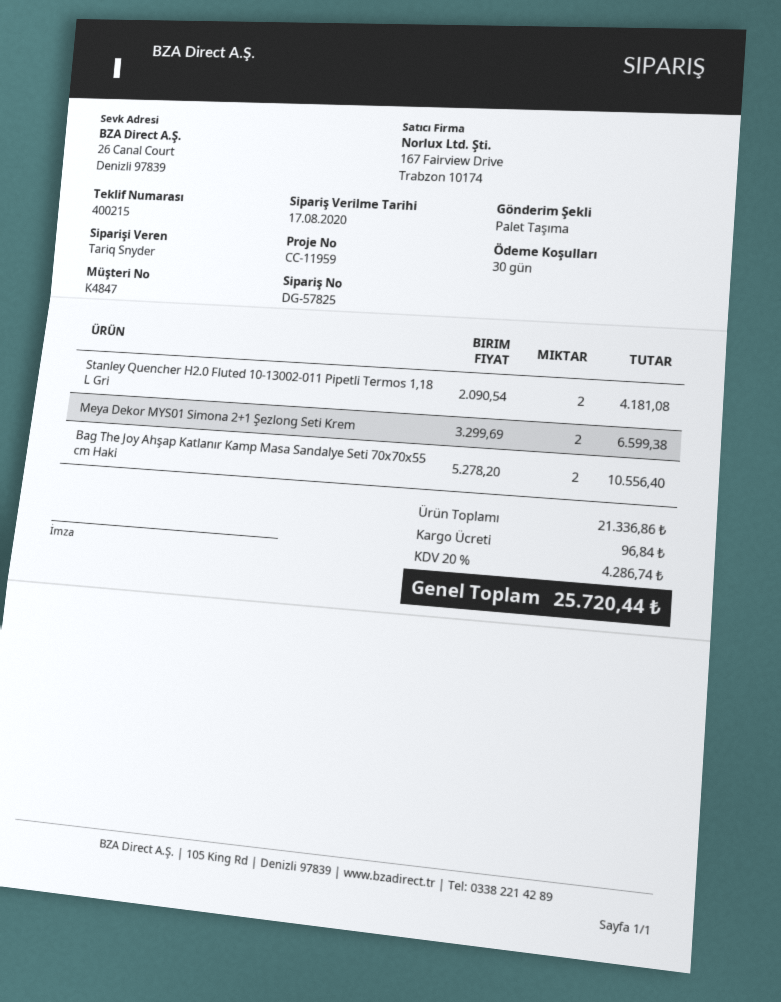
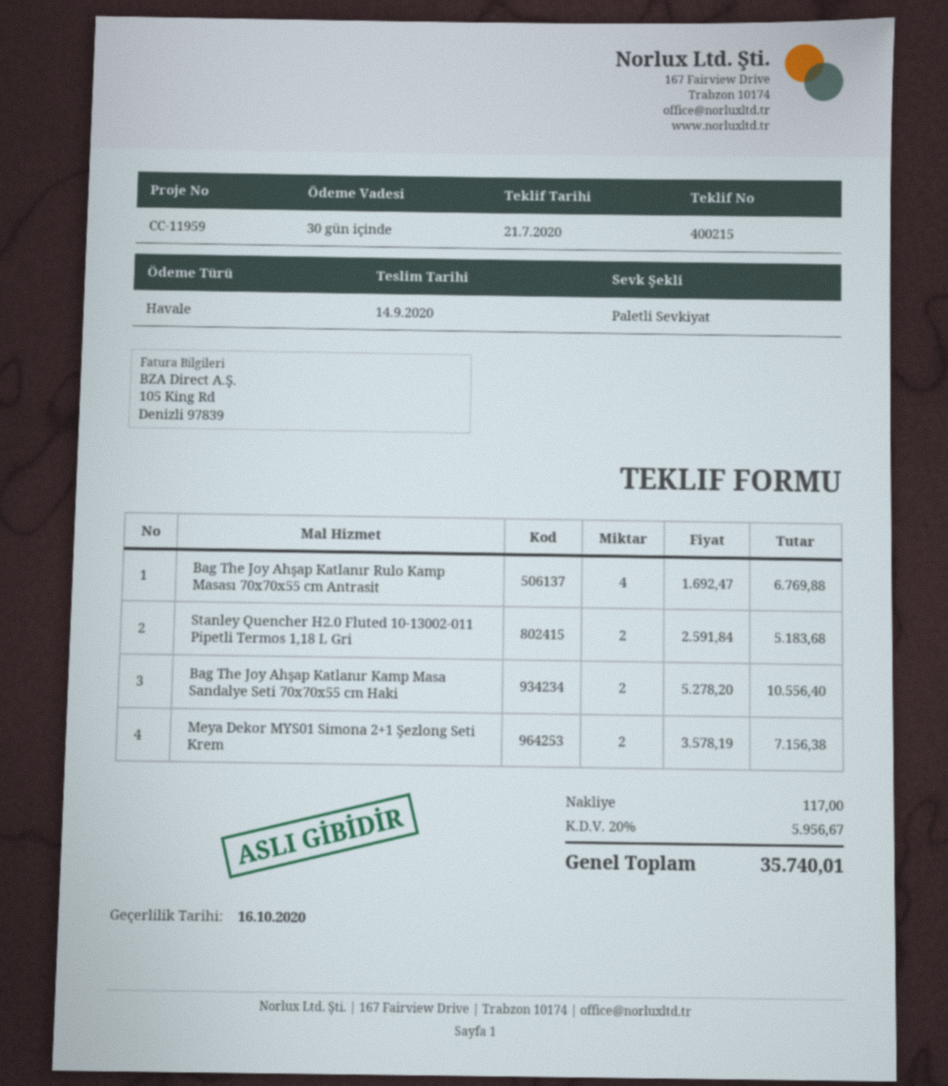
Stanley Quencher H2.0 Fluted 10-13002-011 Pipetli Termos 1,18 L Gri: 2 x 2090.54 = 4181.08 -> 2 x 2591.84 = 5183.68
Meya Dekor MYS01 Simona 2+1 Şezlong Seti Krem: 2 x 3299.69 = 6599.38 -> 2 x 3578.19 = 7156.38
Bag The Joy Ahşap Katlanır Rulo Kamp Masası 70x70x55 cm Antrasit: none -> 4 x 1692.47 = 6769.88
shipping: 96.84 -> 117.00
tax: 20% = 4286.74 -> 20% = 5956.67
total: 25720.44 -> 35740.01

